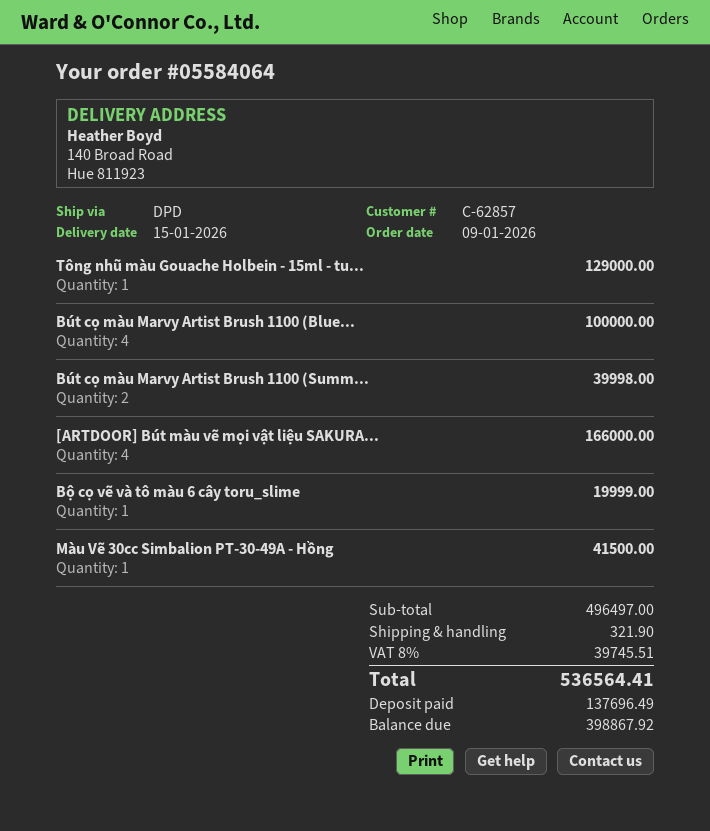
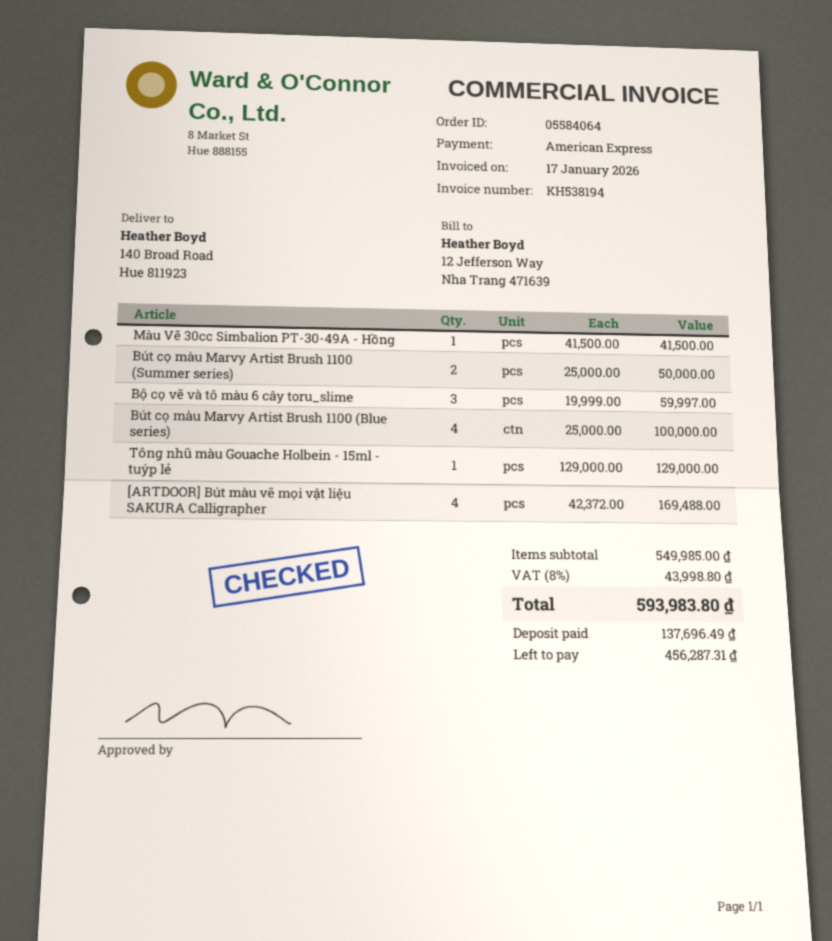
Bút cọ màu Marvy Artist Brush 1100 (Summ...: 2 for 39998.00 -> 2 for 50000.00
[ARTDOOR] Bút màu vẽ mọi vật liệu SAKURA...: 4 for 166000.00 -> 4 for 169488.00
Bộ cọ vẽ và tô màu 6 cây toru_slime: 1 for 19999.00 -> 3 for 59997.00
subtotal: 496497.00 -> 549985.00
shipping: 321.90 -> none
tax: 8% = 39745.51 -> 8% = 43998.80
total: 536564.41 -> 593983.80
balance: 398867.92 -> 456287.31

